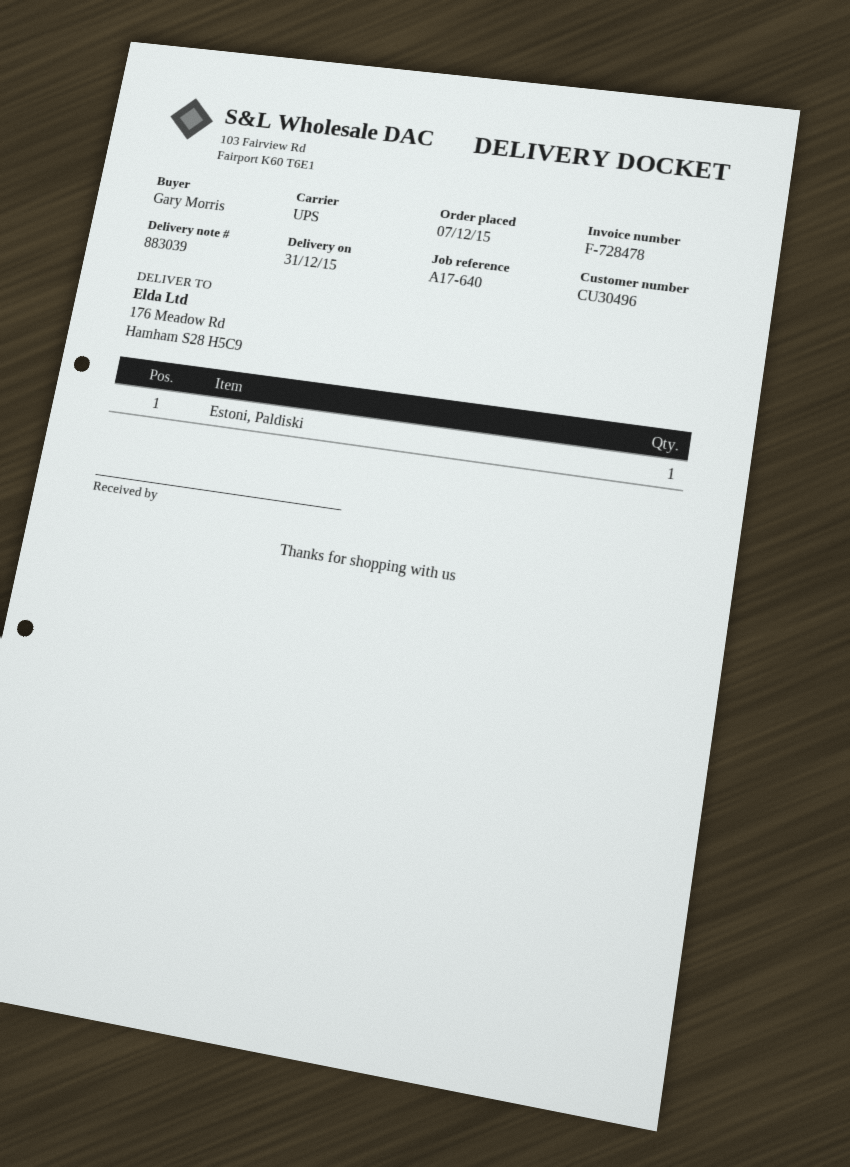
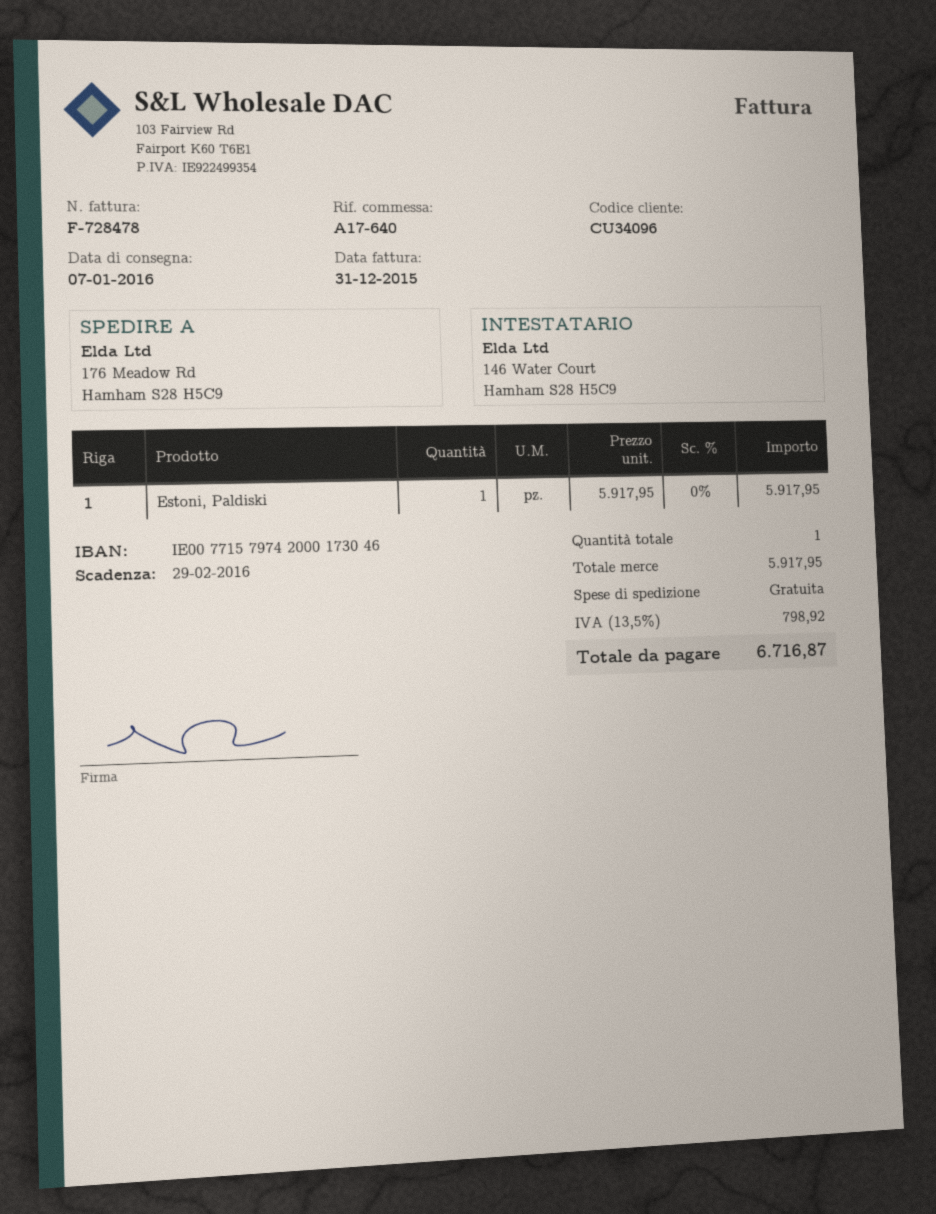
delivery date: 2015-12-31 -> 2016-01-07
customer number: CU30496 -> CU34096

